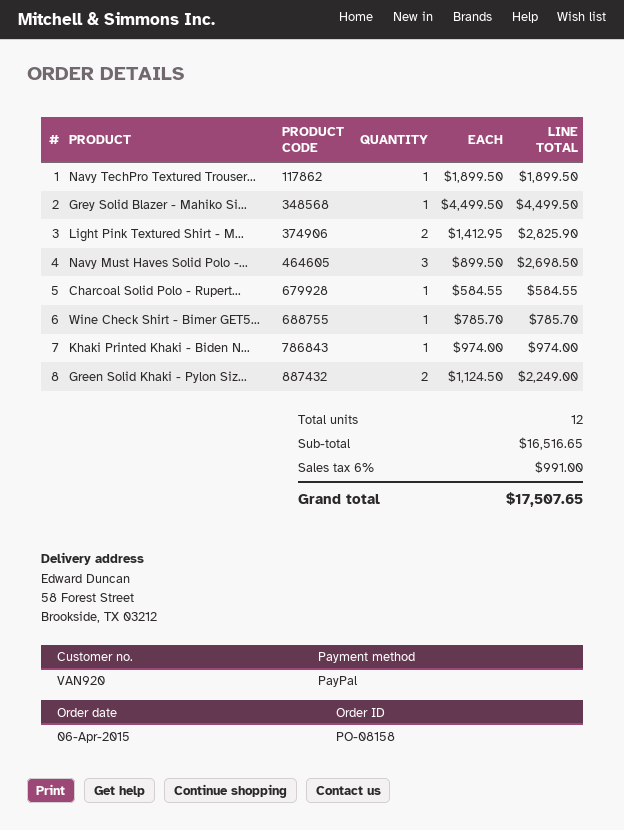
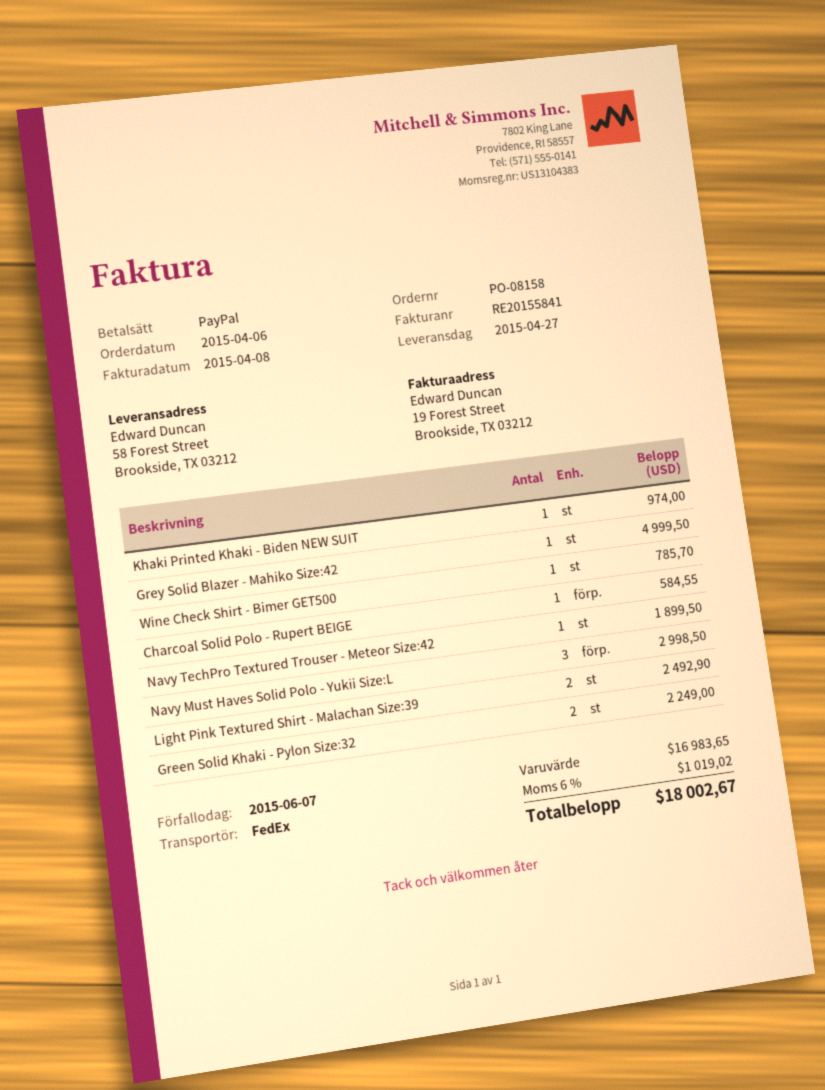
Grey Solid Blazer - Mahiko Si...: 1 for 4499.50 -> 1 for 4999.50
Light Pink Textured Shirt - M...: 2 for 2825.90 -> 2 for 2492.90
Navy Must Haves Solid Polo -...: 3 for 2698.50 -> 3 for 2998.50
subtotal: 16516.65 -> 16983.65
tax: 6% = 991.00 -> 6% = 1019.02
total: 17507.65 -> 18002.67

